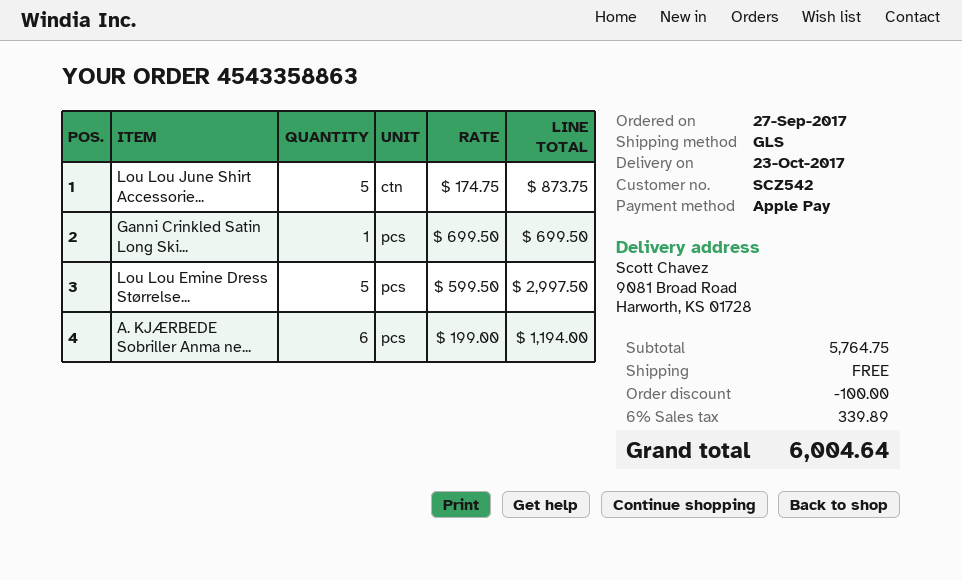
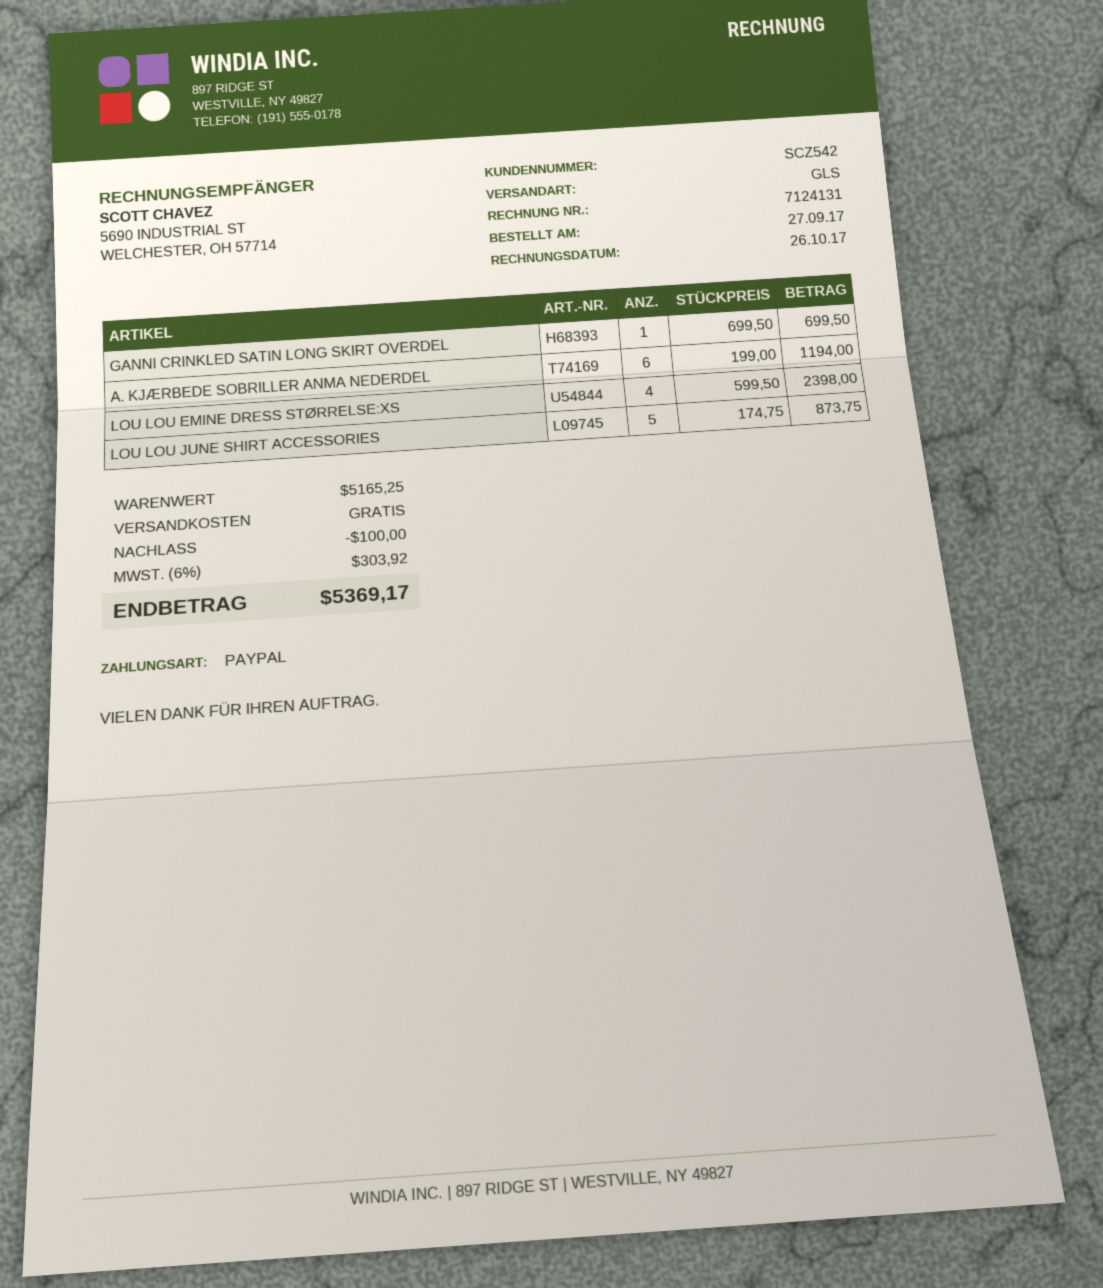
payment method: Apple Pay -> PayPal
Lou Lou Emine Dress Størrelse...: 5 x 599.50 = 2997.50 -> 4 x 599.50 = 2398.00
subtotal: 5764.75 -> 5165.25
tax: 6% = 339.89 -> 6% = 303.92
total: 6004.64 -> 5369.17

